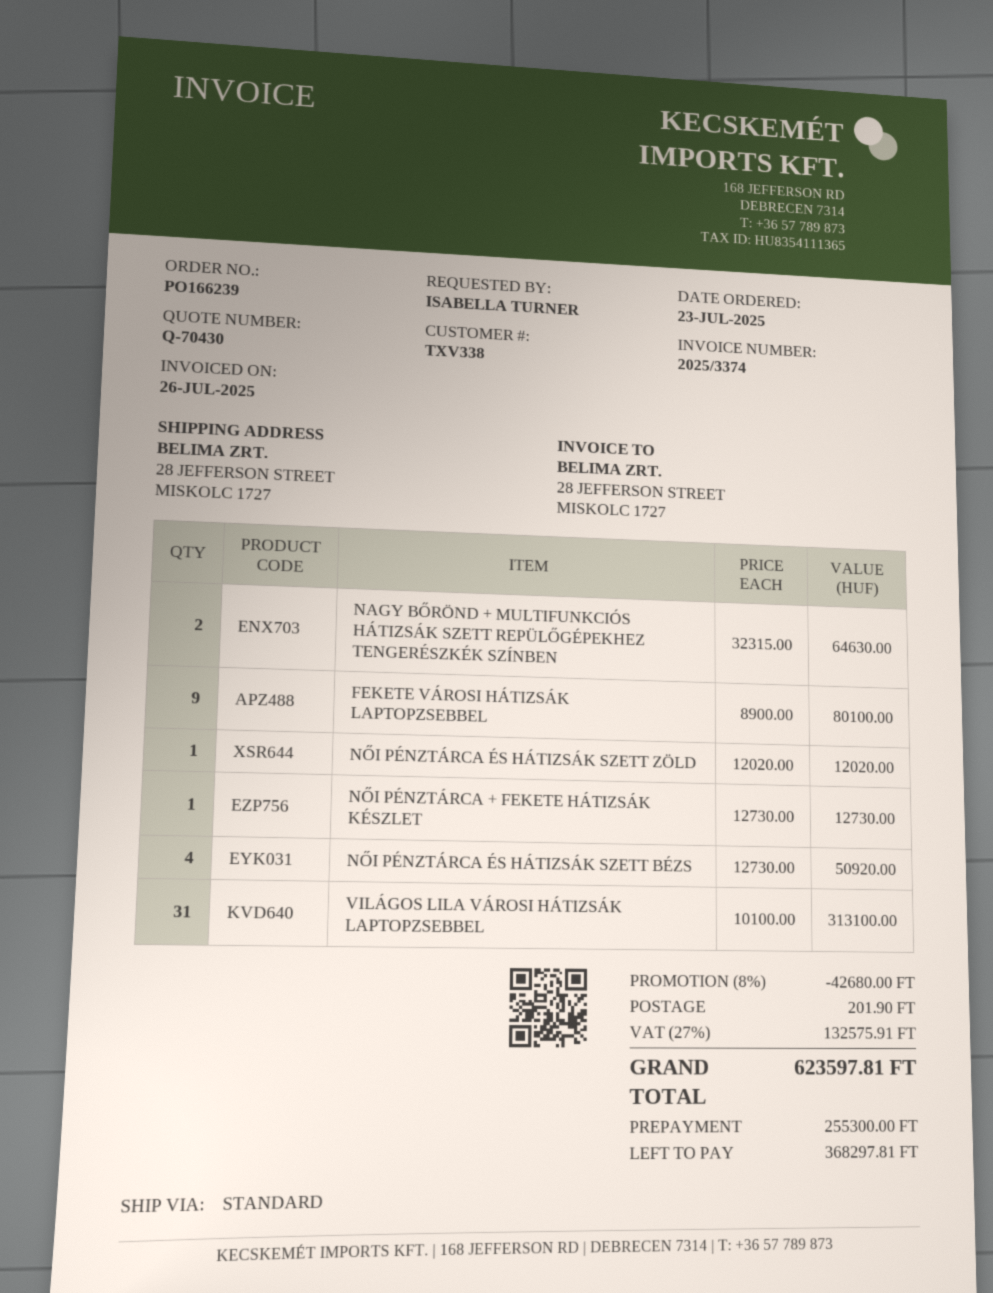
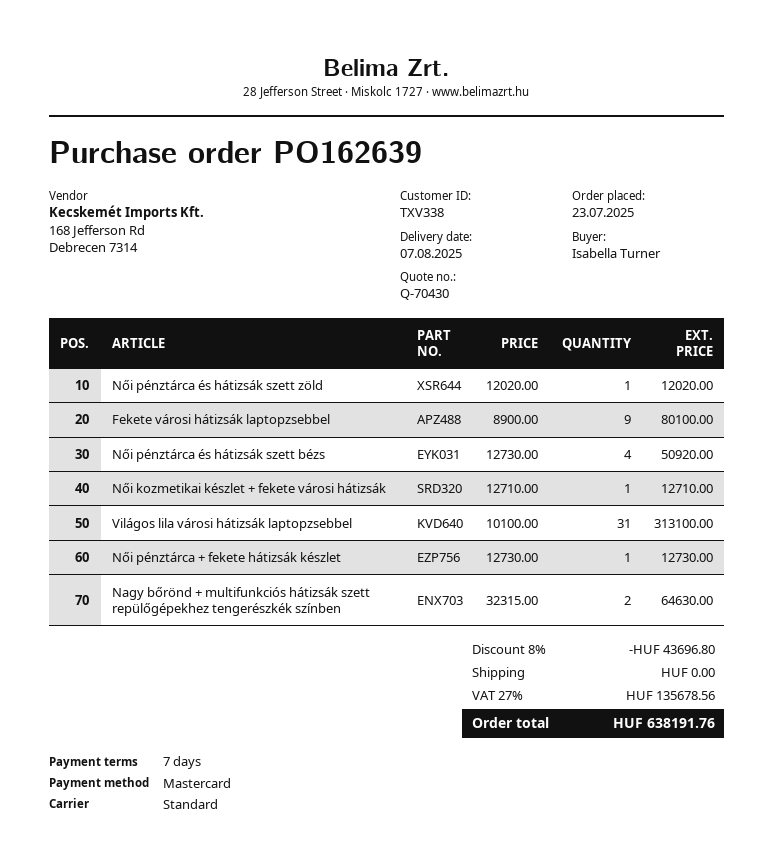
order number: PO166239 -> PO162639
Női kozmetikai készlet + fekete városi hátizsák: none -> 1 x 12710.00 = 12710.00
discount: 8% = 42680.00 -> 8% = 43696.80
shipping: 201.90 -> 0.00
tax: 27% = 132575.91 -> 27% = 135678.56
total: 623597.81 -> 638191.76

